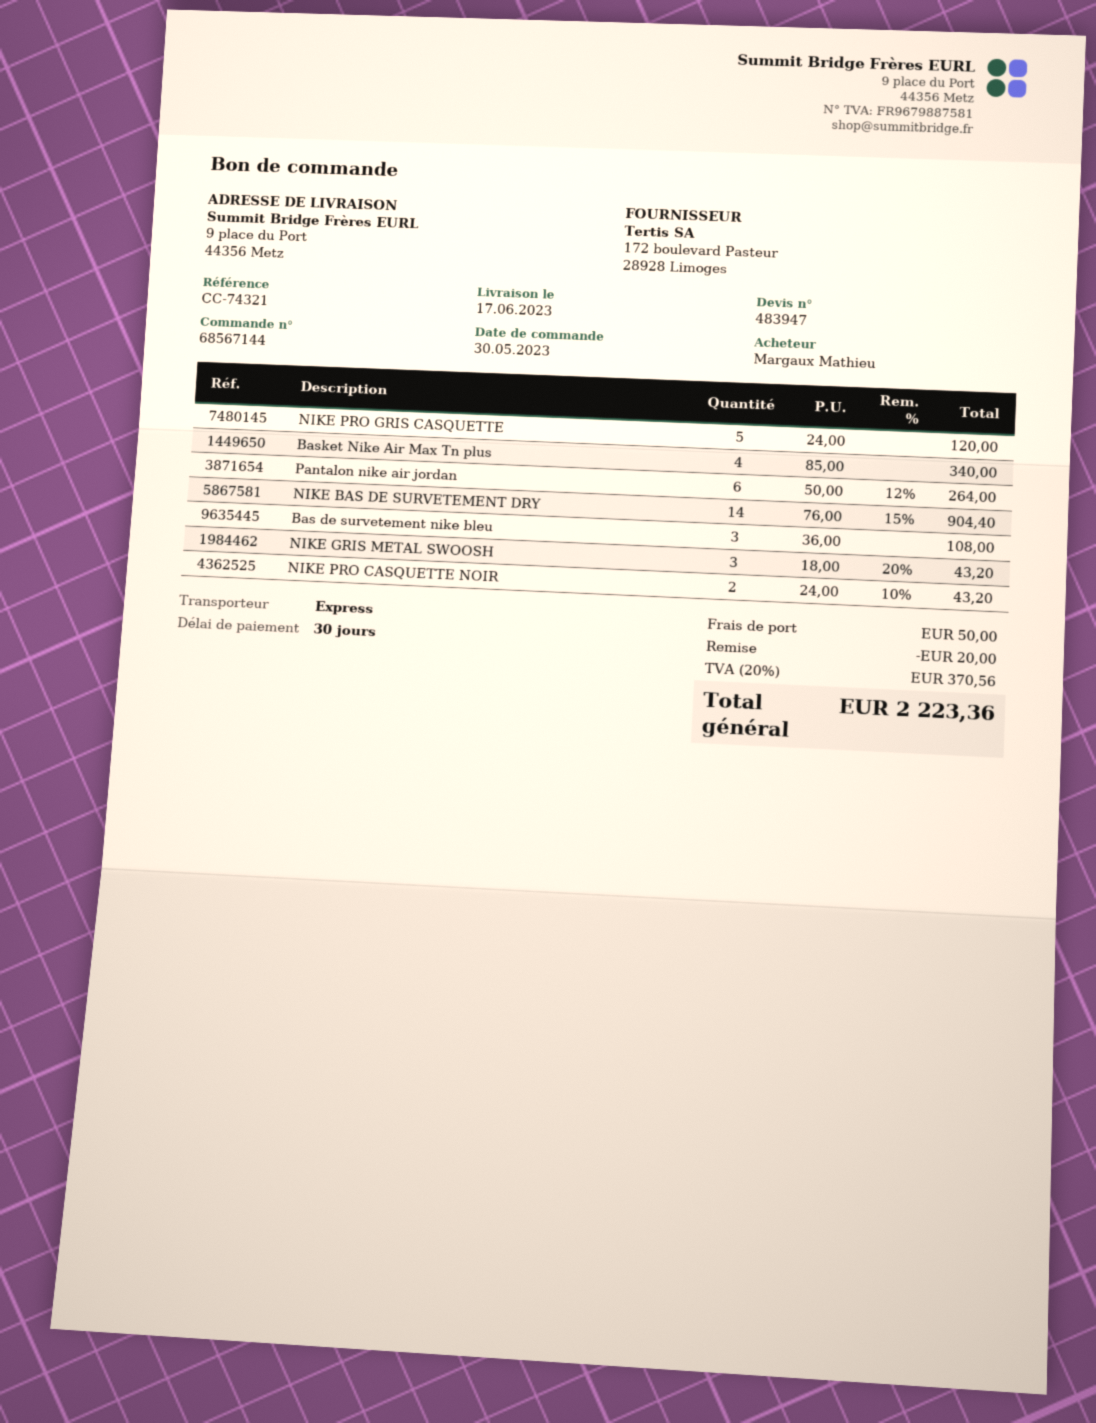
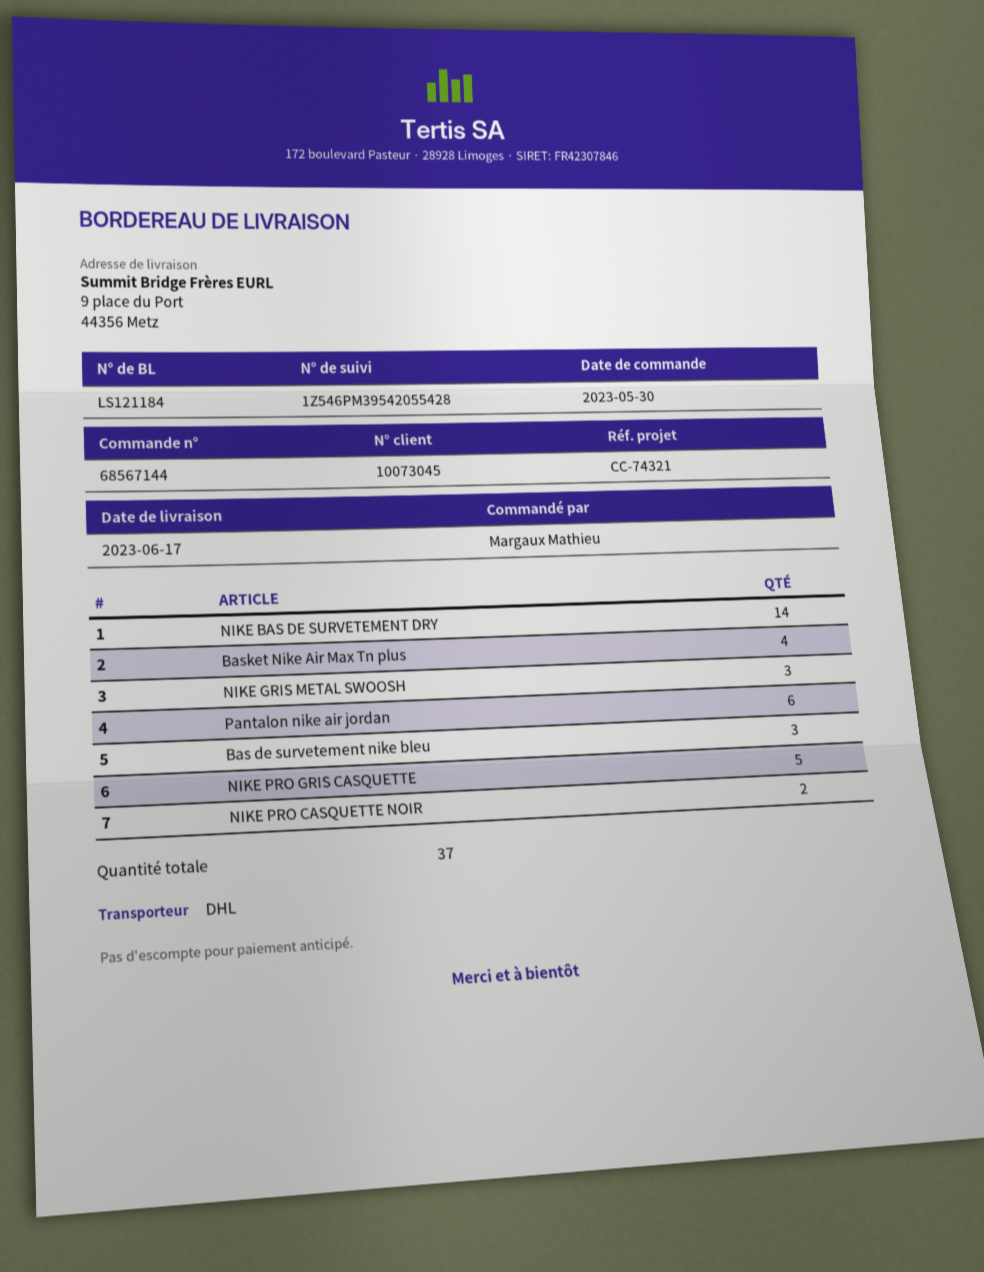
shipping method: express -> DHL

